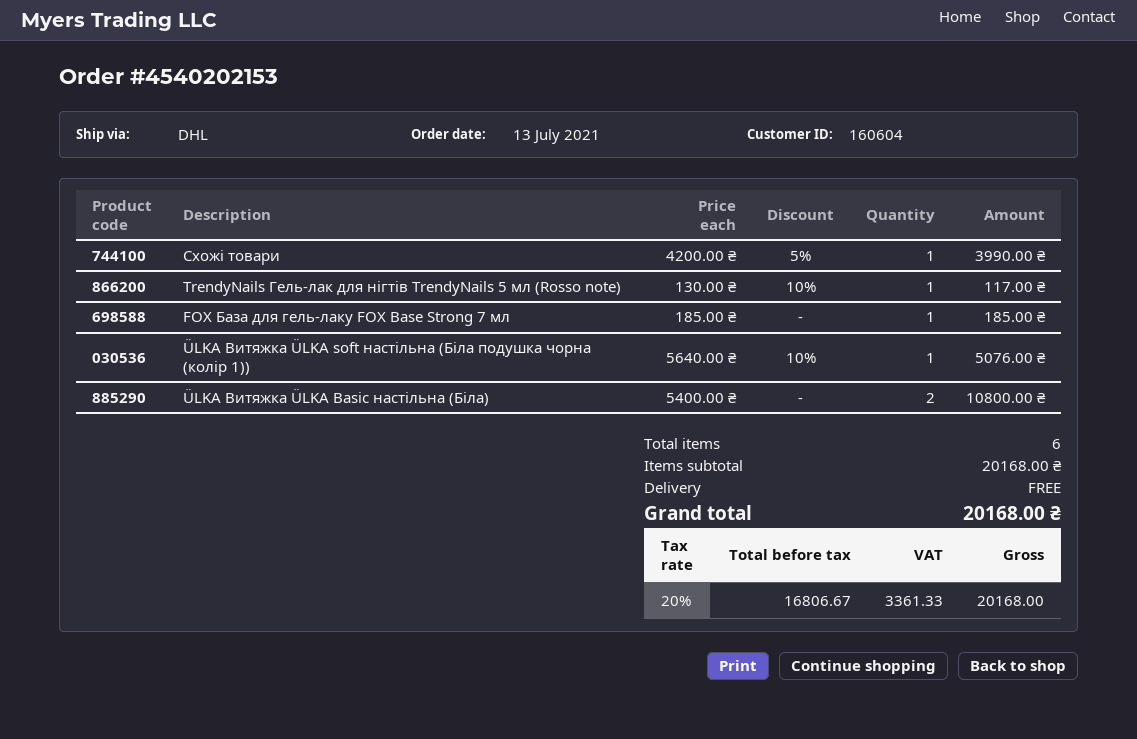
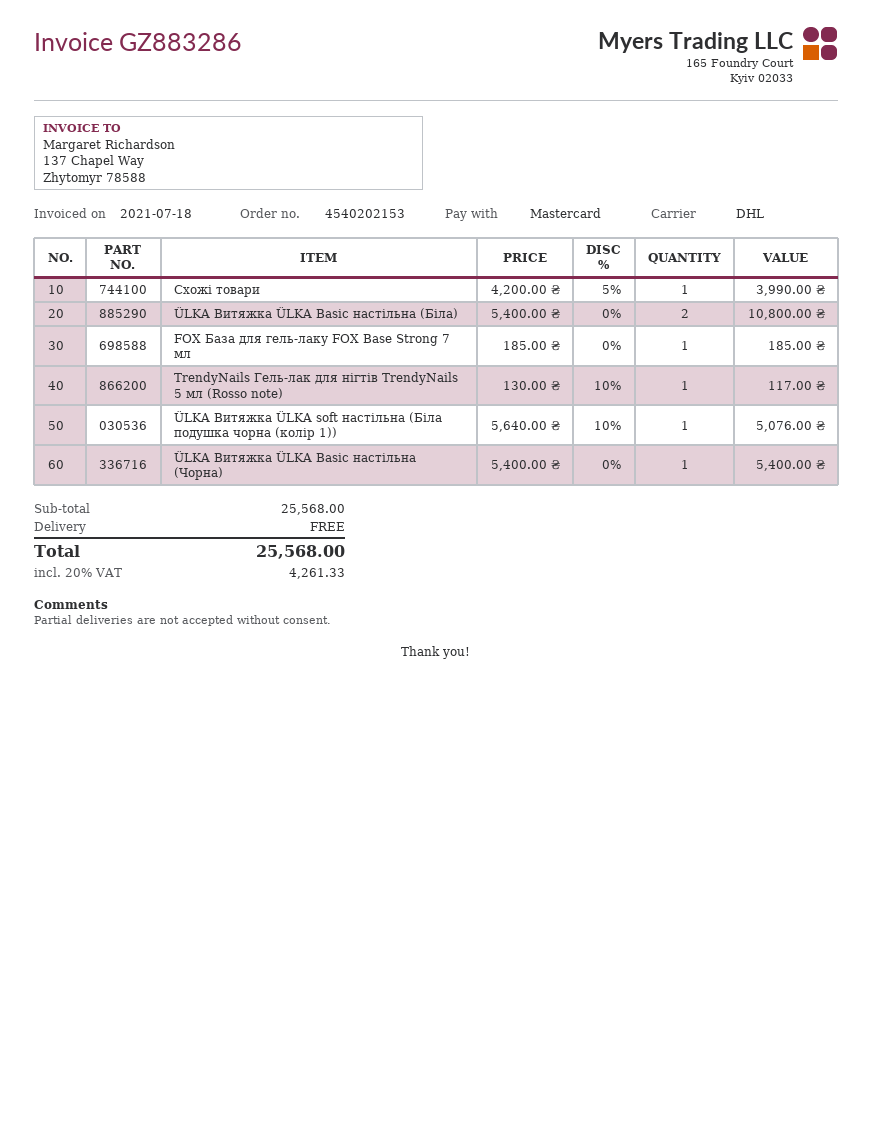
ÜLKA Витяжка ÜLKA Basic настільна (Чорна): none -> 1 x 5400.00 = 5400.00
subtotal: 20168.00 -> 25568.00
tax: 20% = 3361.33 -> 20% = 4261.33
total: 20168.00 -> 25568.00

